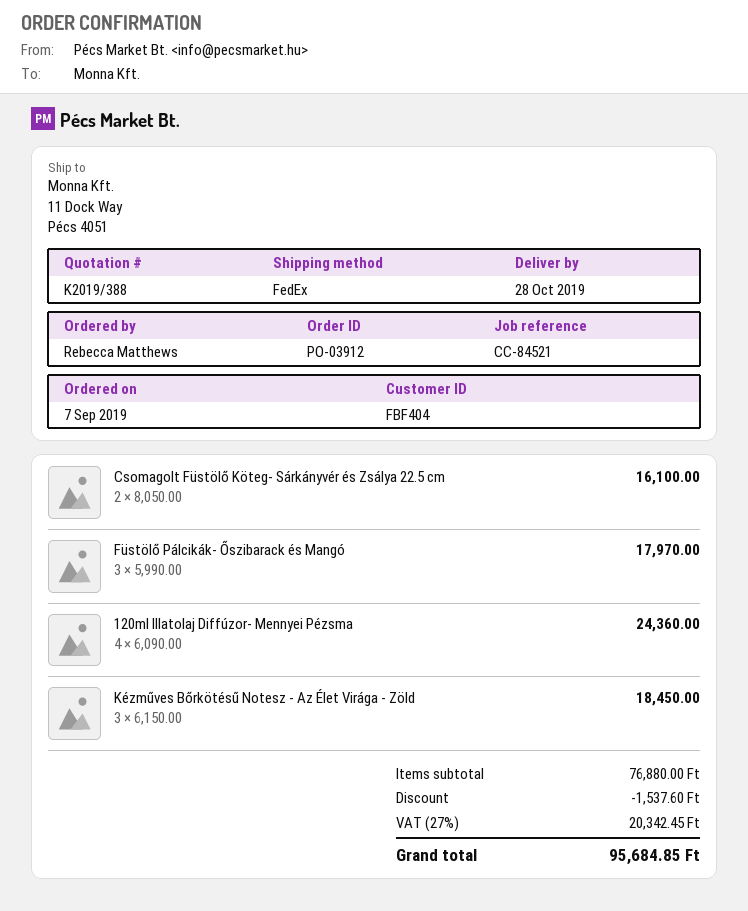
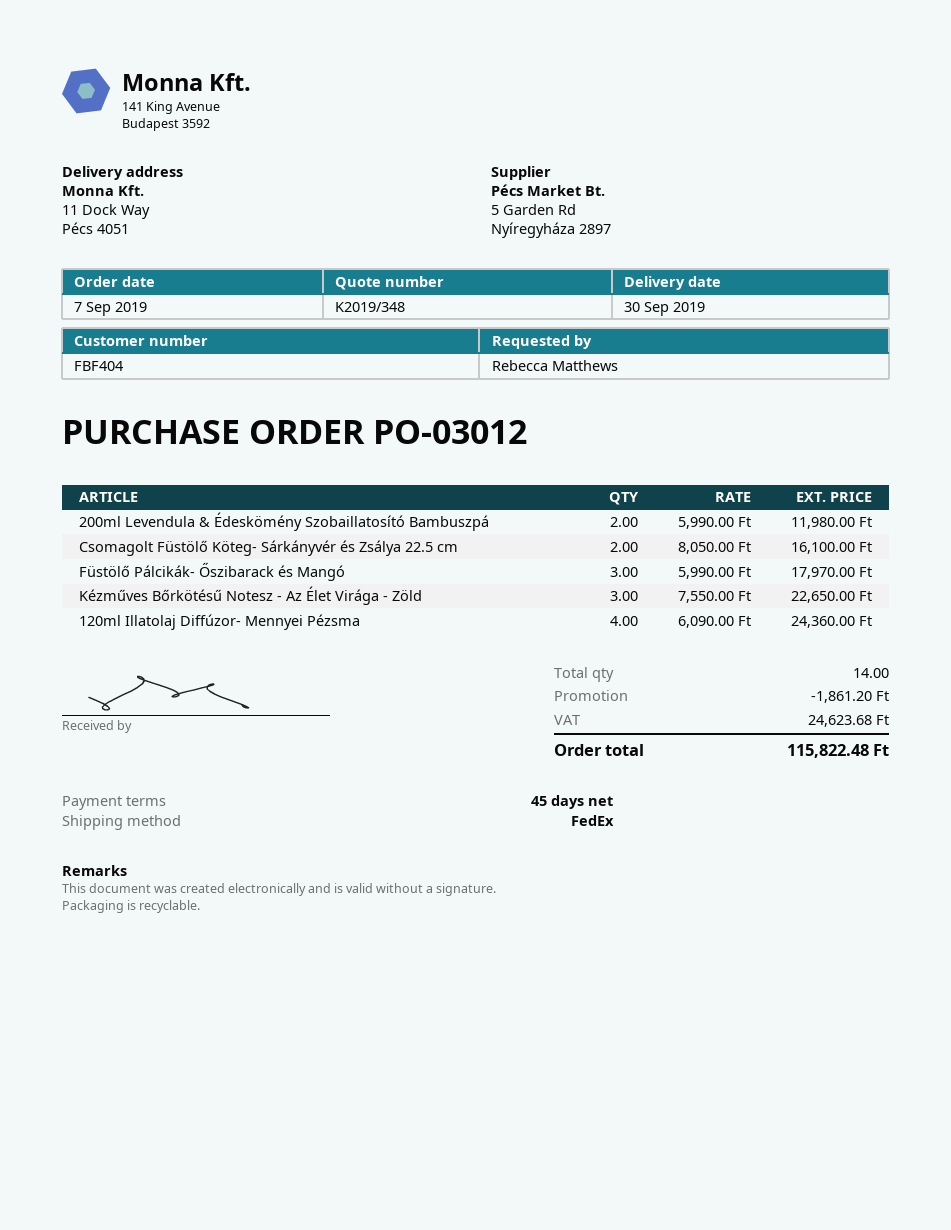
quote number: K2019/388 -> K2019/348
order number: PO-03912 -> PO-03012
delivery date: 2019-10-28 -> 2019-09-30
Kézműves Bőrkötésű Notesz - Az Élet Virága - Zöld: 3 x 6150.00 = 18450.00 -> 3 x 7550.00 = 22650.00
200ml Levendula & Édeskömény Szobaillatosító Bambuszpá: none -> 2 x 5990.00 = 11980.00
discount: 1537.60 -> 1861.20
tax: 20342.45 -> 24623.68
total: 95684.85 -> 115822.48

